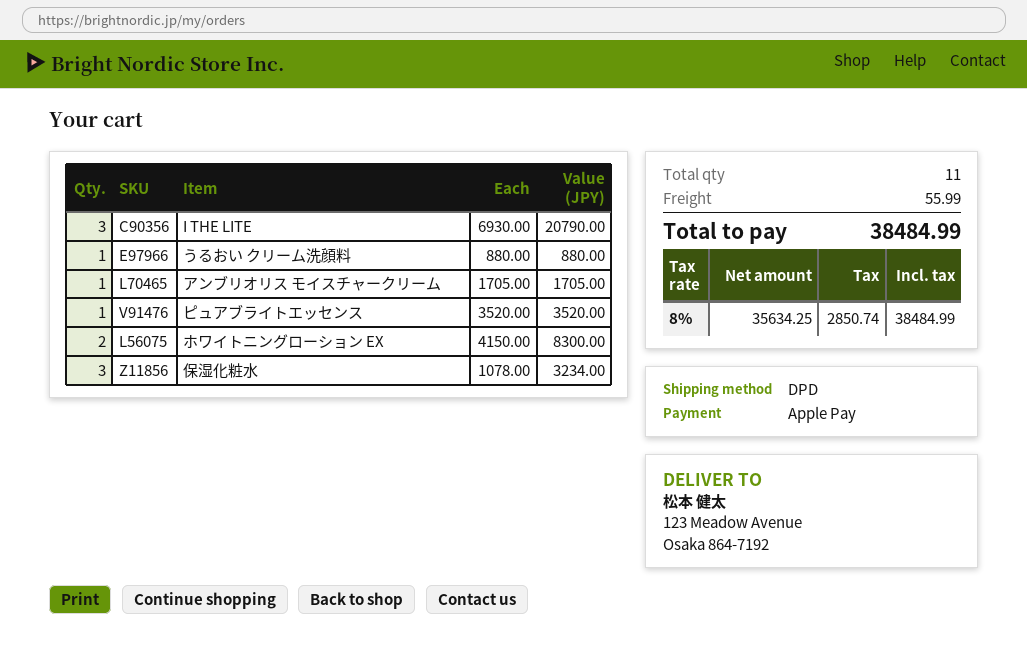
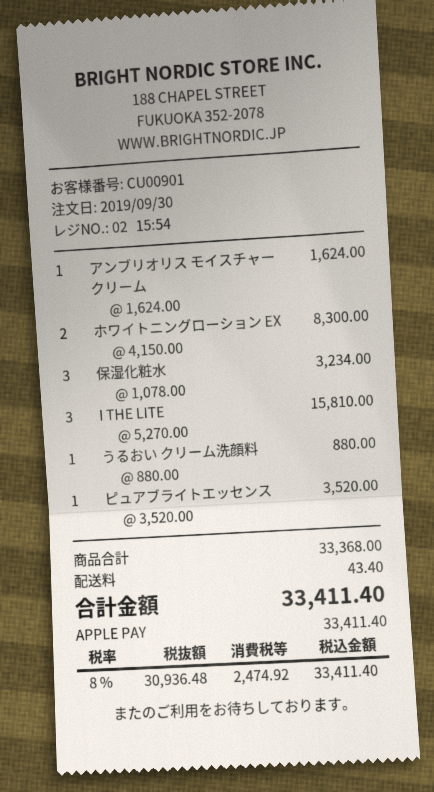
I THE LITE: 3 x 6930.00 = 20790.00 -> 3 x 5270.00 = 15810.00
アンブリオリス モイスチャークリーム: 1 x 1705.00 = 1705.00 -> 1 x 1624.00 = 1624.00
shipping: 55.99 -> 43.40
net: 35634.25 -> 30936.48
tax: 8% = 2850.74 -> 8% = 2474.92
total: 38484.99 -> 33411.40

